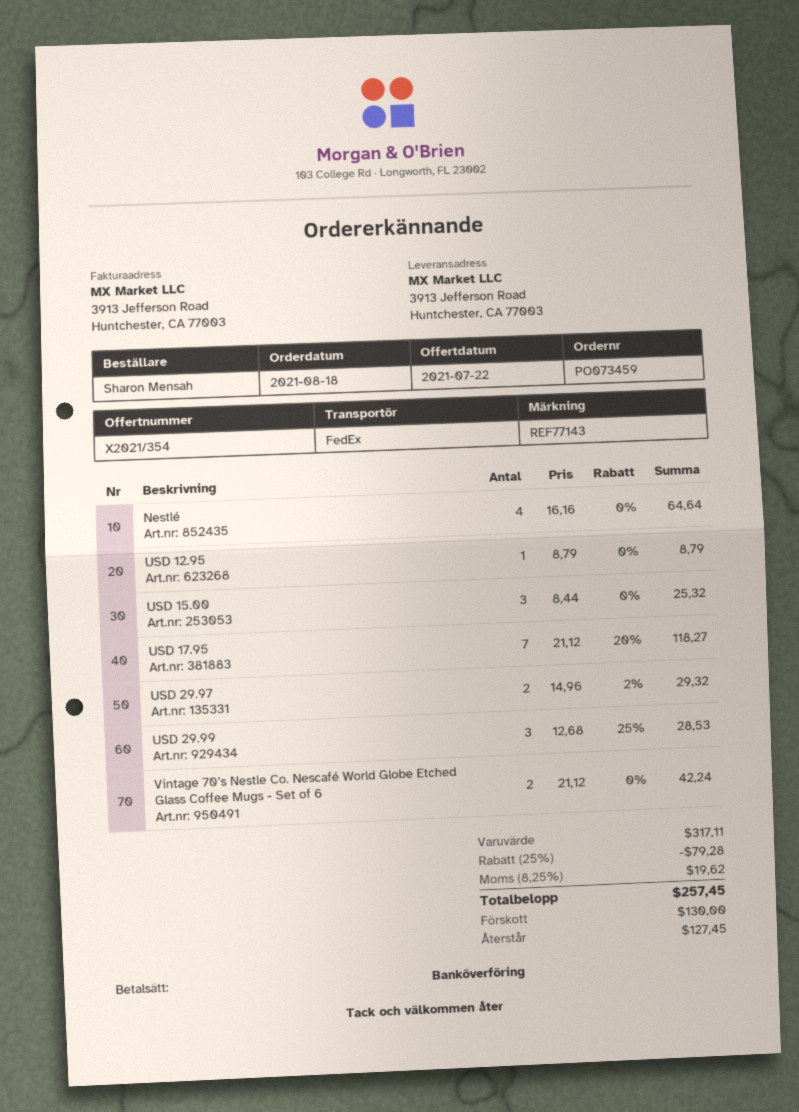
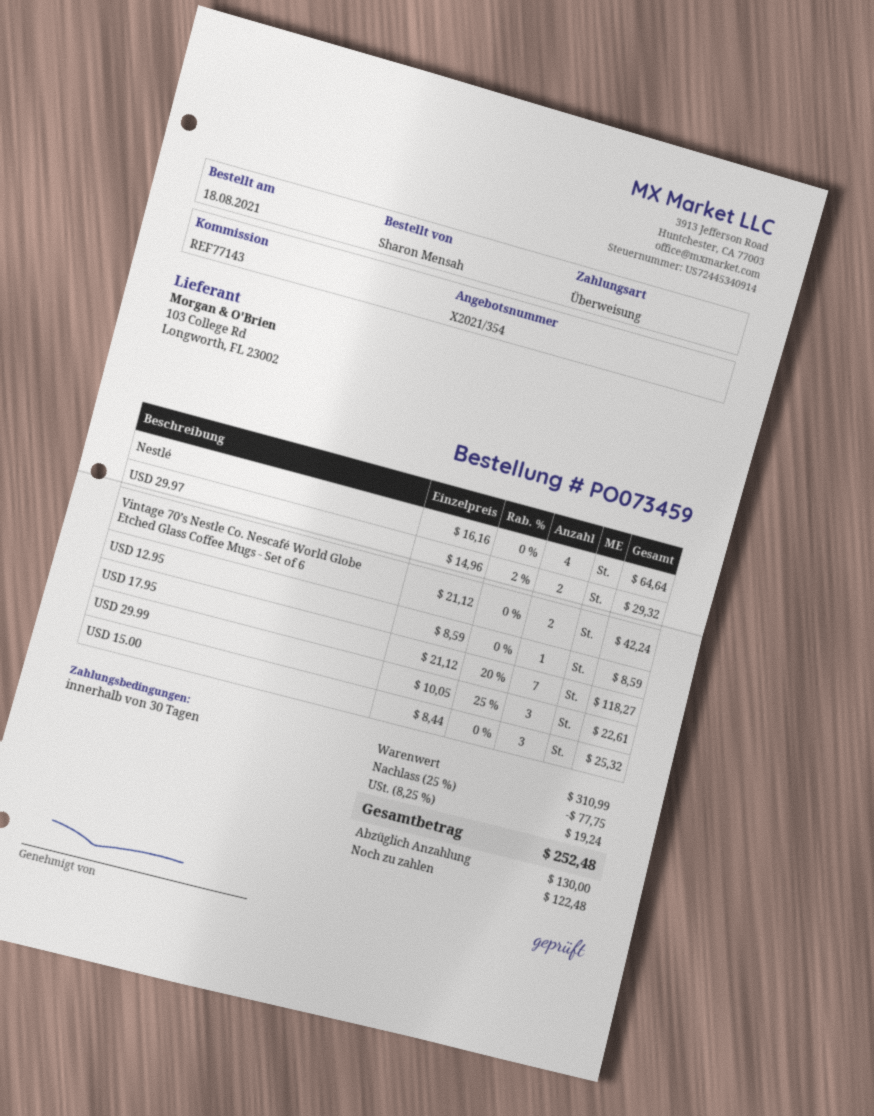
USD 12.95: 1 x 8.79 = 8.79 -> 1 x 8.59 = 8.59
USD 29.99: 3 x 12.68 - 25% = 28.53 -> 3 x 10.05 - 25% = 22.61
subtotal: 317.11 -> 310.99
discount: 25% = 79.28 -> 25% = 77.75
tax: 8.25% = 19.62 -> 8.25% = 19.24
total: 257.45 -> 252.48
balance: 127.45 -> 122.48

